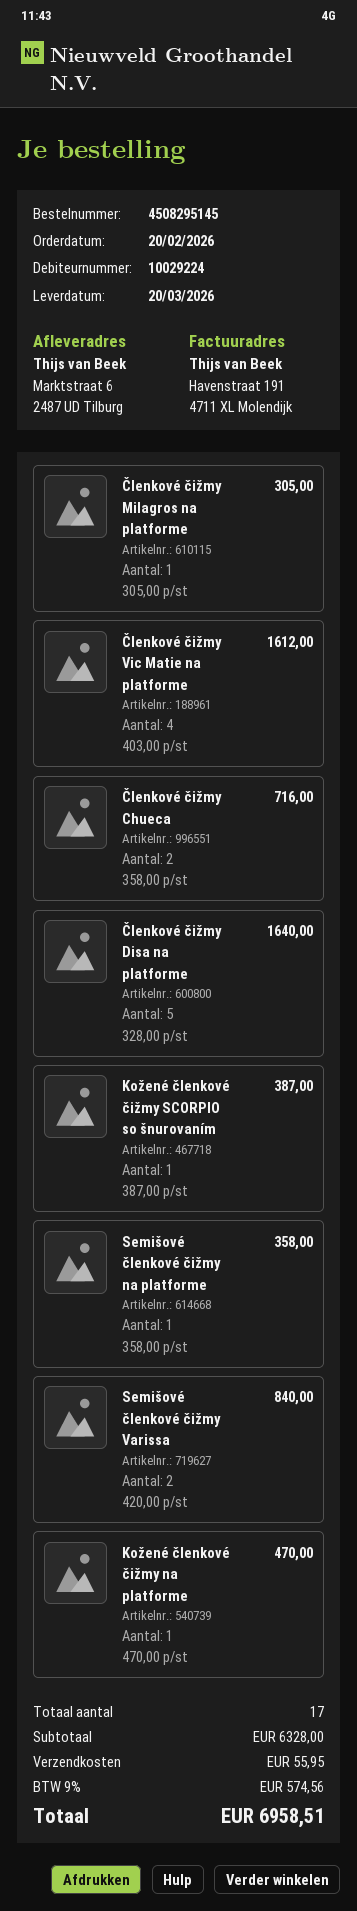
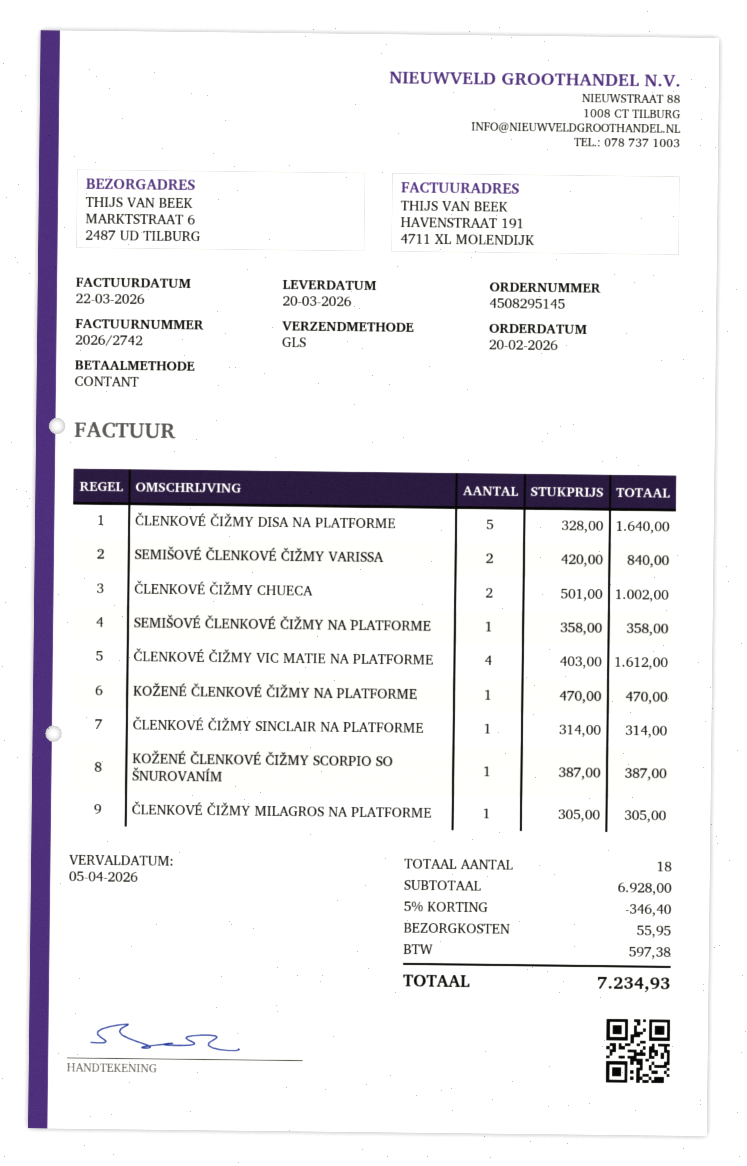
Členkové čižmy Chueca: 2 x 358.00 = 716.00 -> 2 x 501.00 = 1002.00
ČLENKOVÉ ČIŽMY SINCLAIR NA PLATFORME: none -> 1 x 314.00 = 314.00
total quantity: 17 -> 18
subtotal: 6328.00 -> 6928.00
discount: none -> 5% = 346.40
tax: 574.56 -> 597.38
total: 6958.51 -> 7234.93

